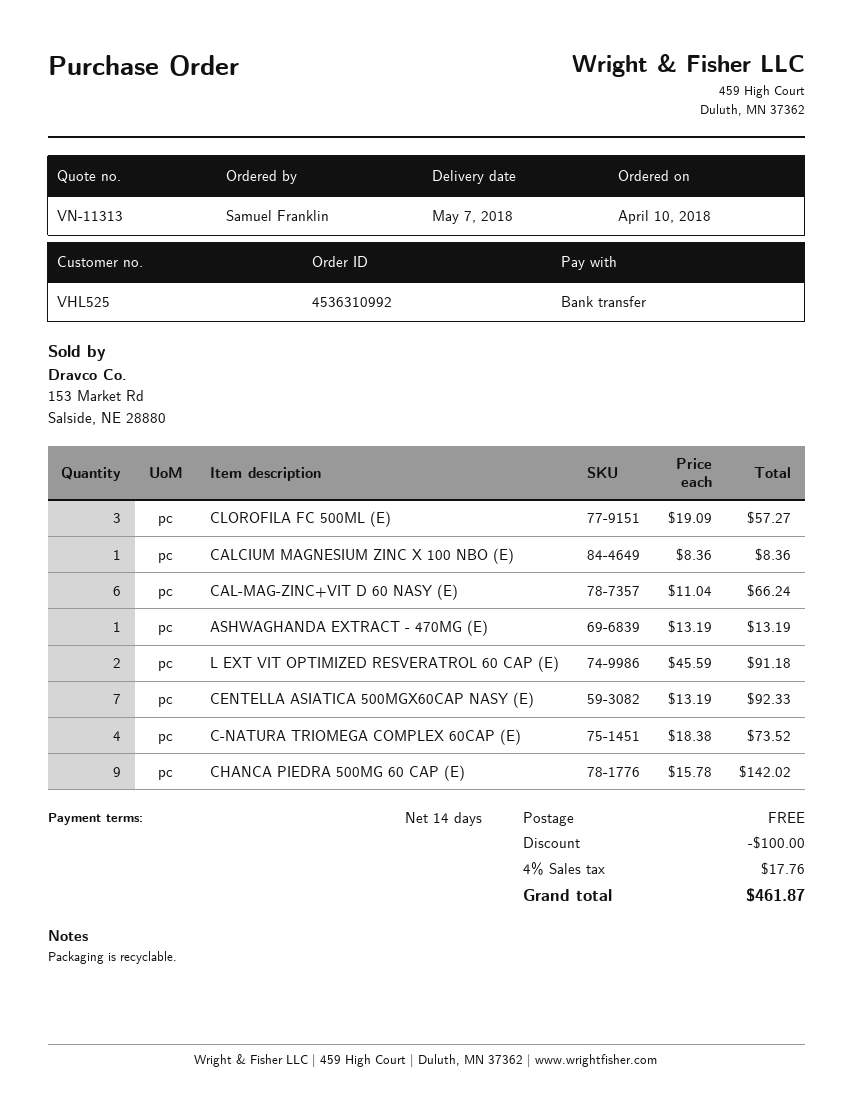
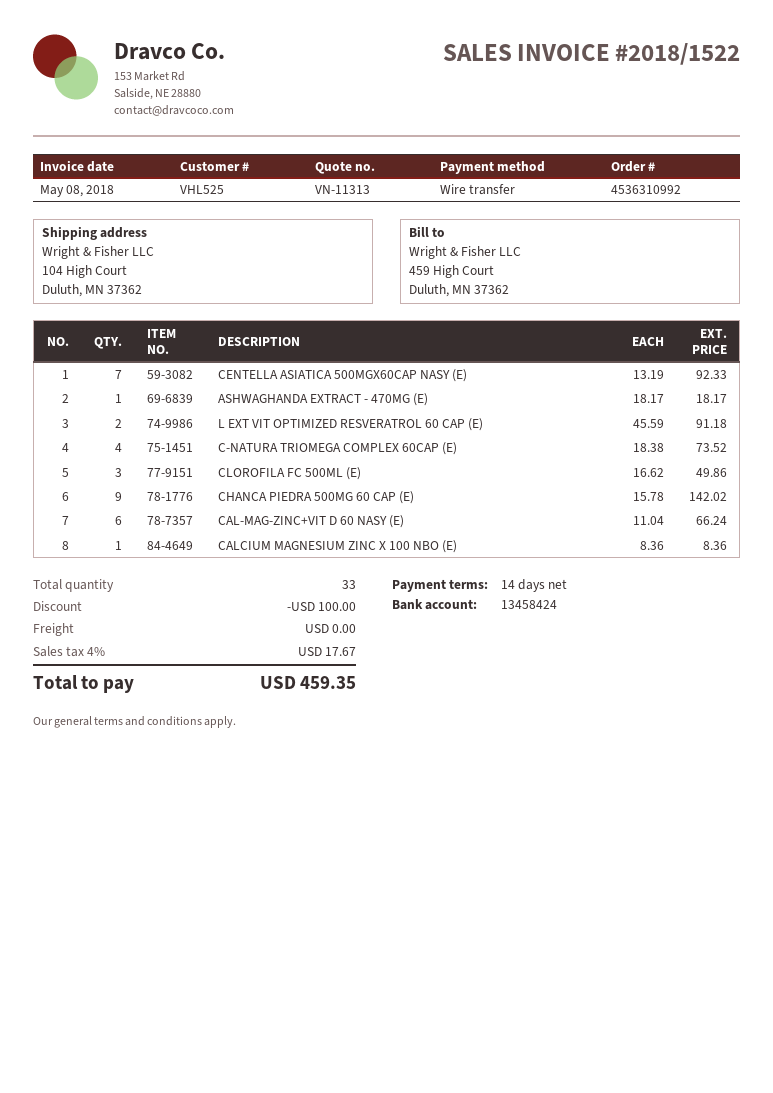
CLOROFILA FC 500ML (E): 3 x 19.09 = 57.27 -> 3 x 16.62 = 49.86
ASHWAGHANDA EXTRACT - 470MG (E): 1 x 13.19 = 13.19 -> 1 x 18.17 = 18.17
tax: 4% = 17.76 -> 4% = 17.67
total: 461.87 -> 459.35

